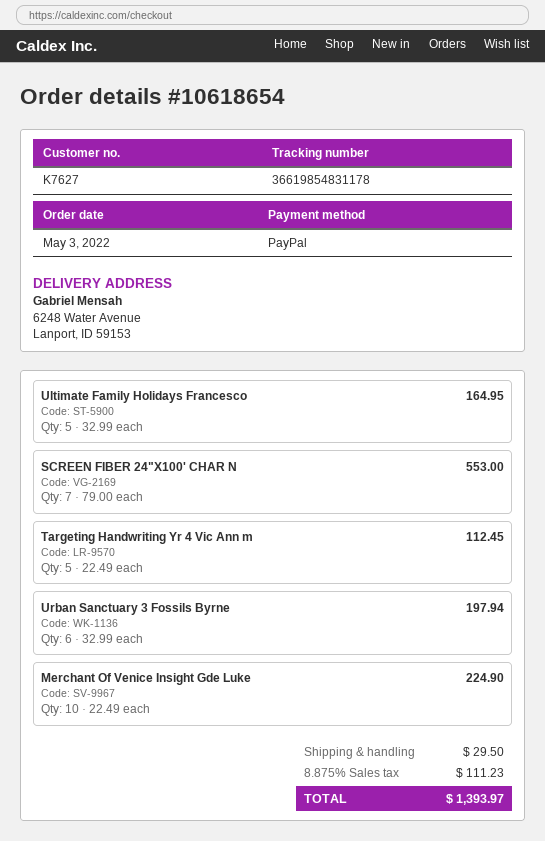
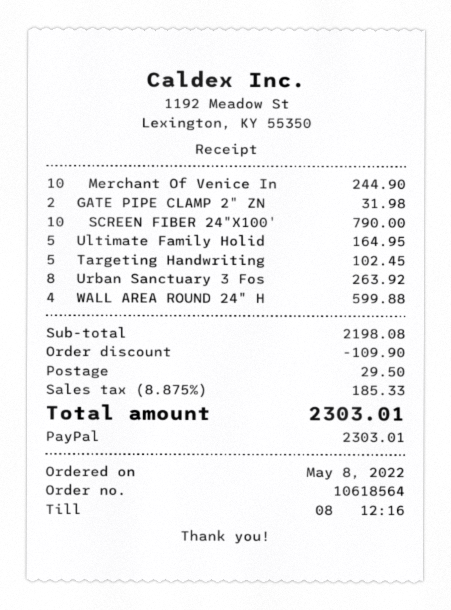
order number: 10618654 -> 10618564
order date: 2022-05-03 -> 2022-05-08
SCREEN FIBER 24"X100' CHAR N: 7 for 553.00 -> 10 for 790.00
Targeting Handwriting Yr 4 Vic Ann m: 5 for 112.45 -> 5 for 102.45
Urban Sanctuary 3 Fossils Byrne: 6 for 197.94 -> 8 for 263.92
Merchant Of Venice Insight Gde Luke: 10 for 224.90 -> 10 for 244.90
GATE PIPE CLAMP 2" ZN: none -> 2 for 31.98
WALL AREA ROUND 24" H: none -> 4 for 599.88
discount: none -> 109.90
tax: 8.875% = 111.23 -> 8.875% = 185.33
total: 1393.97 -> 2303.01

